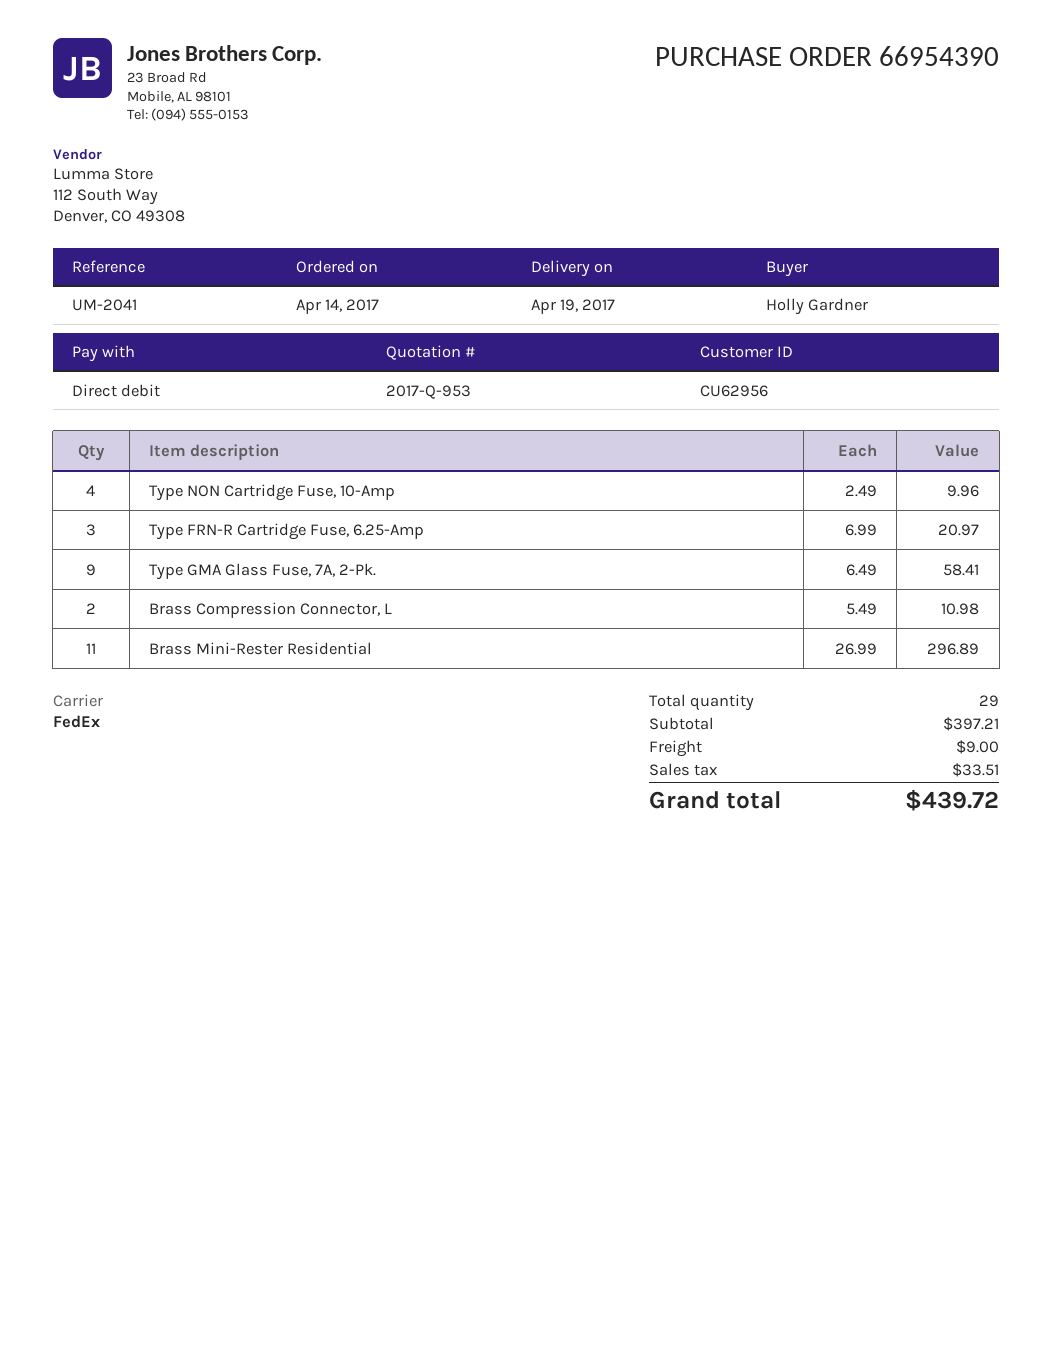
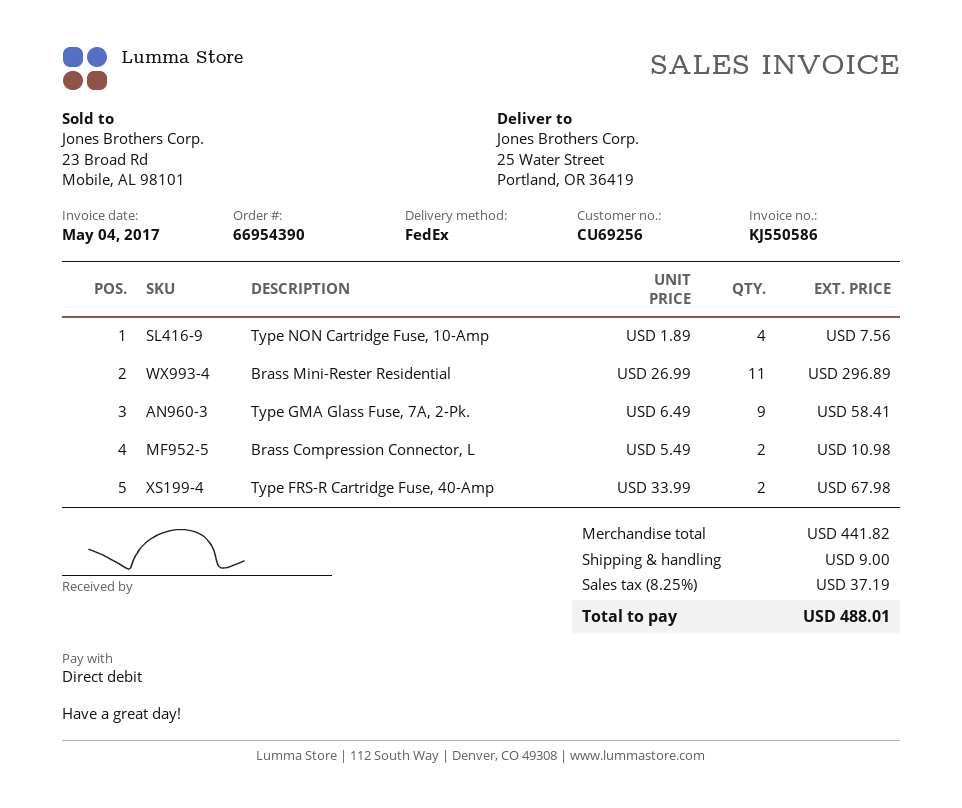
customer number: CU62956 -> CU69256
Type NON Cartridge Fuse, 10-Amp: 4 x 2.49 = 9.96 -> 4 x 1.89 = 7.56
Type FRN-R Cartridge Fuse, 6.25-Amp: 3 x 6.99 = 20.97 -> none
Type FRS-R Cartridge Fuse, 40-Amp: none -> 2 x 33.99 = 67.98
subtotal: 397.21 -> 441.82
tax: 33.51 -> 37.19
total: 439.72 -> 488.01

